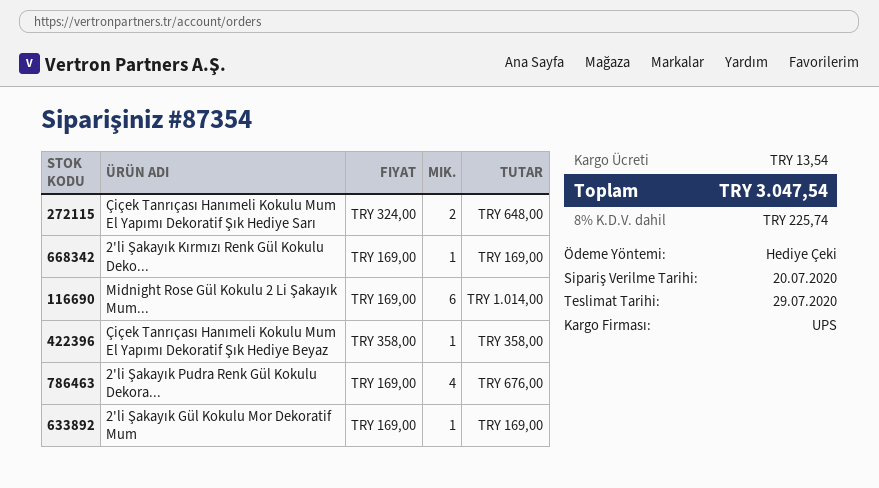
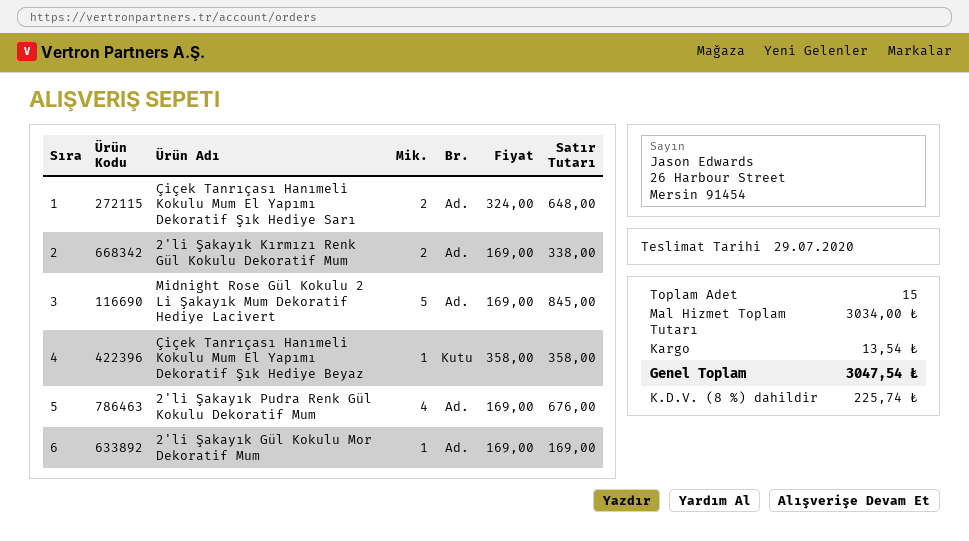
2'li Şakayık Kırmızı Renk Gül Kokulu Deko...: 1 x 169.00 = 169.00 -> 2 x 169.00 = 338.00
Midnight Rose Gül Kokulu 2 Li Şakayık Mum...: 6 x 169.00 = 1014.00 -> 5 x 169.00 = 845.00

